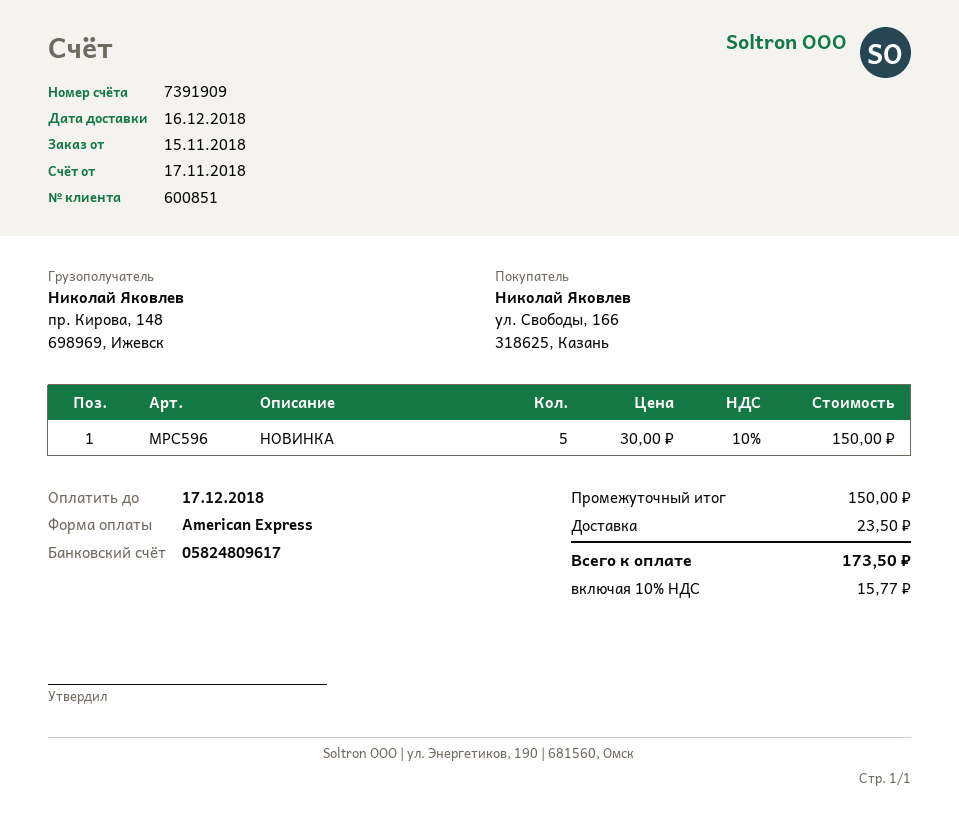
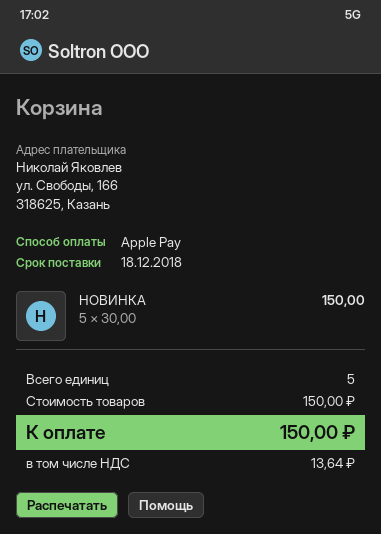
delivery date: 2018-12-16 -> 2018-12-18
payment method: American Express -> Apple Pay
shipping: 23.50 -> none
tax: 15.77 -> 13.64
total: 173.50 -> 150.00

